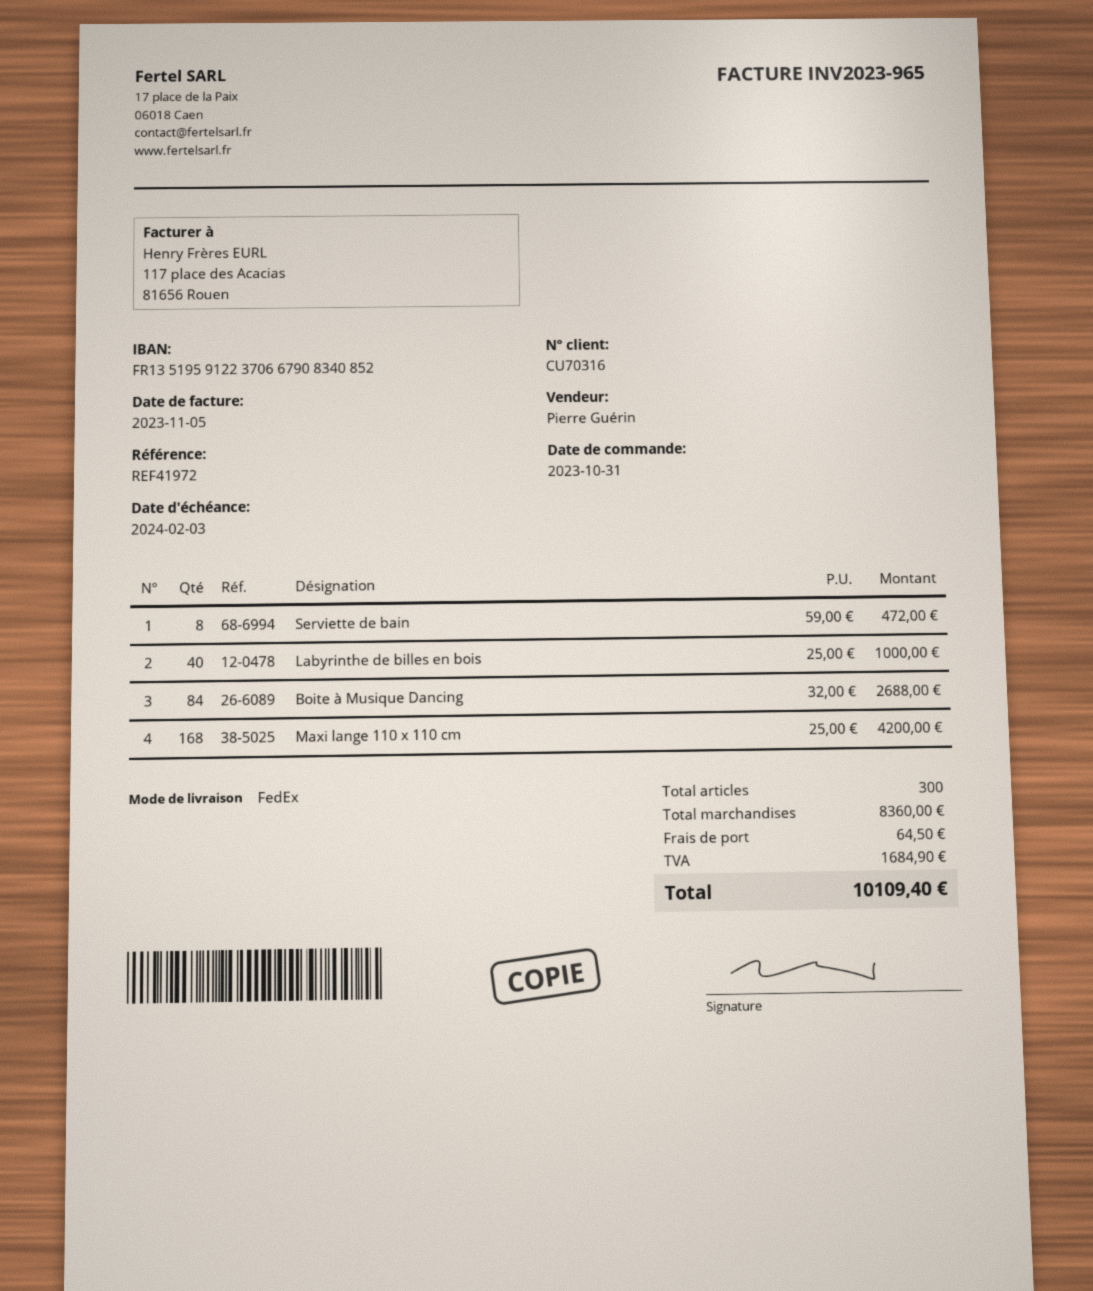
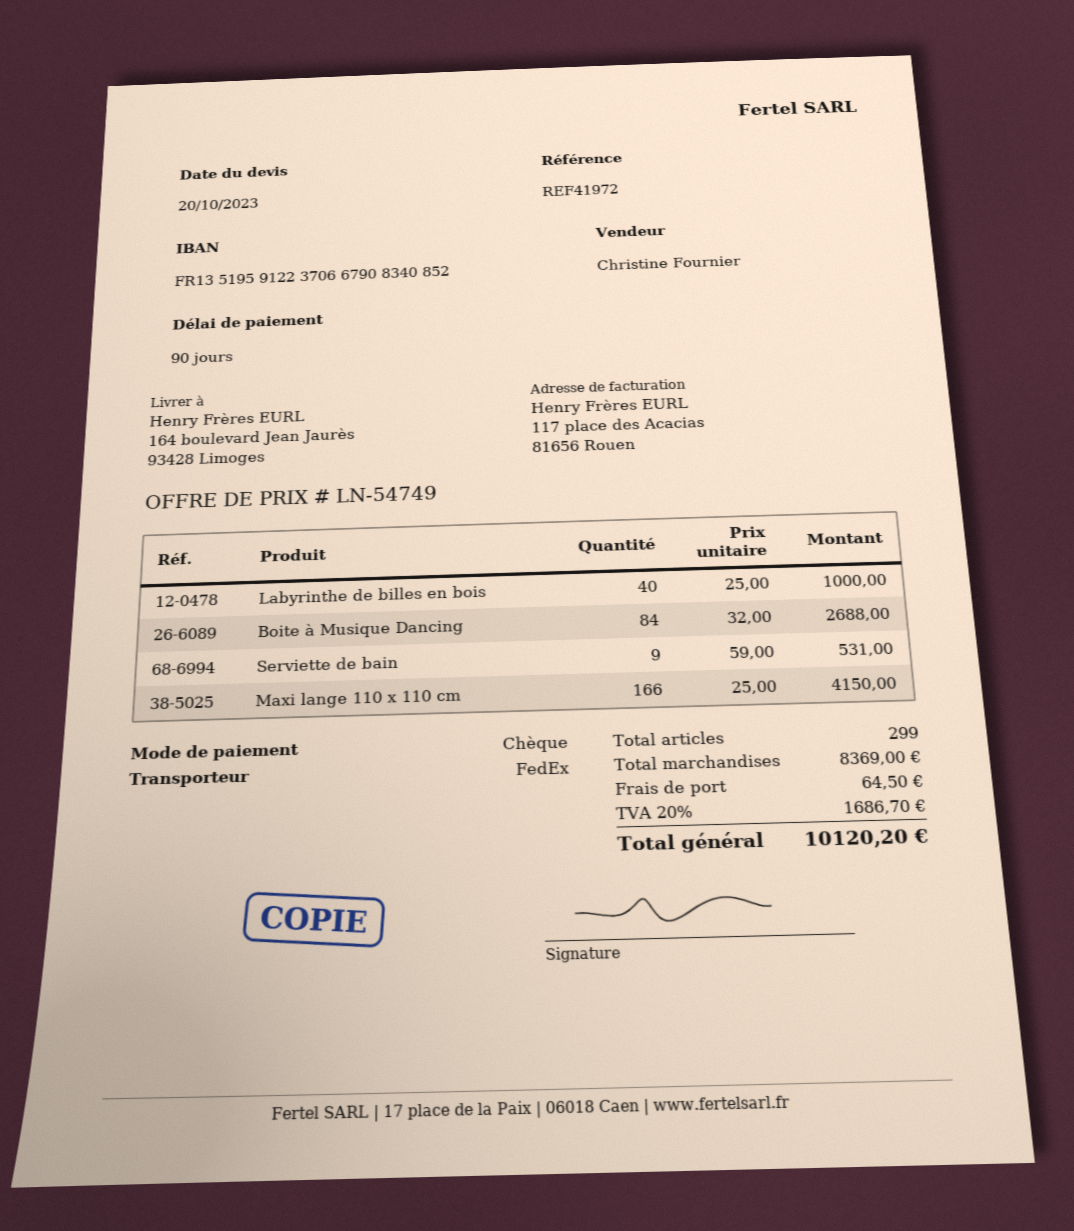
sales rep: Pierre Guérin -> Christine Fournier
Serviette de bain: 8 x 59.00 = 472.00 -> 9 x 59.00 = 531.00
Maxi lange 110 x 110 cm: 168 x 25.00 = 4200.00 -> 166 x 25.00 = 4150.00
total quantity: 300 -> 299
subtotal: 8360.00 -> 8369.00
tax: 1684.90 -> 1686.70
total: 10109.40 -> 10120.20

